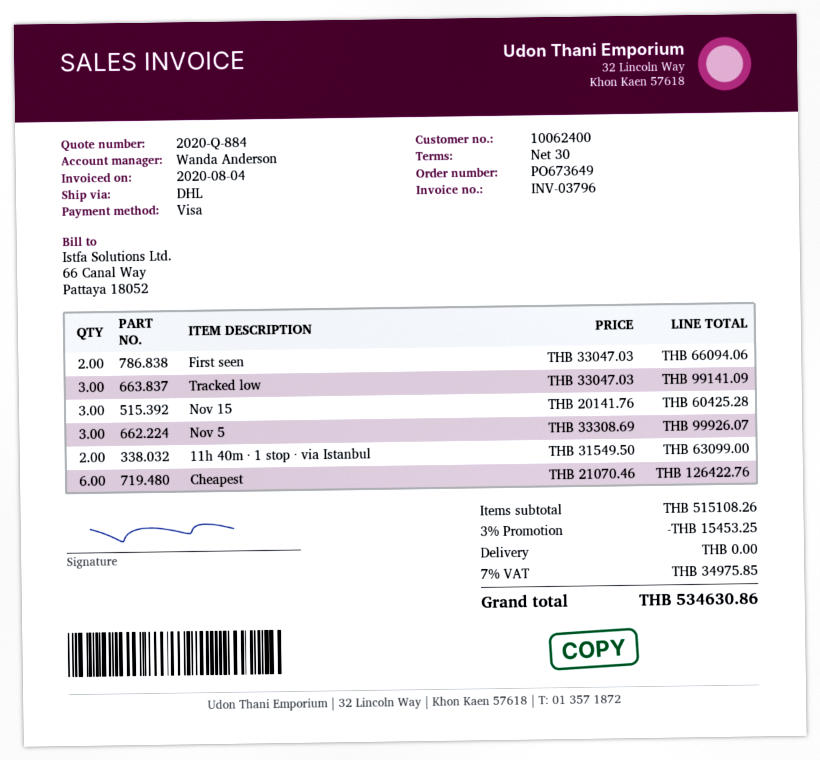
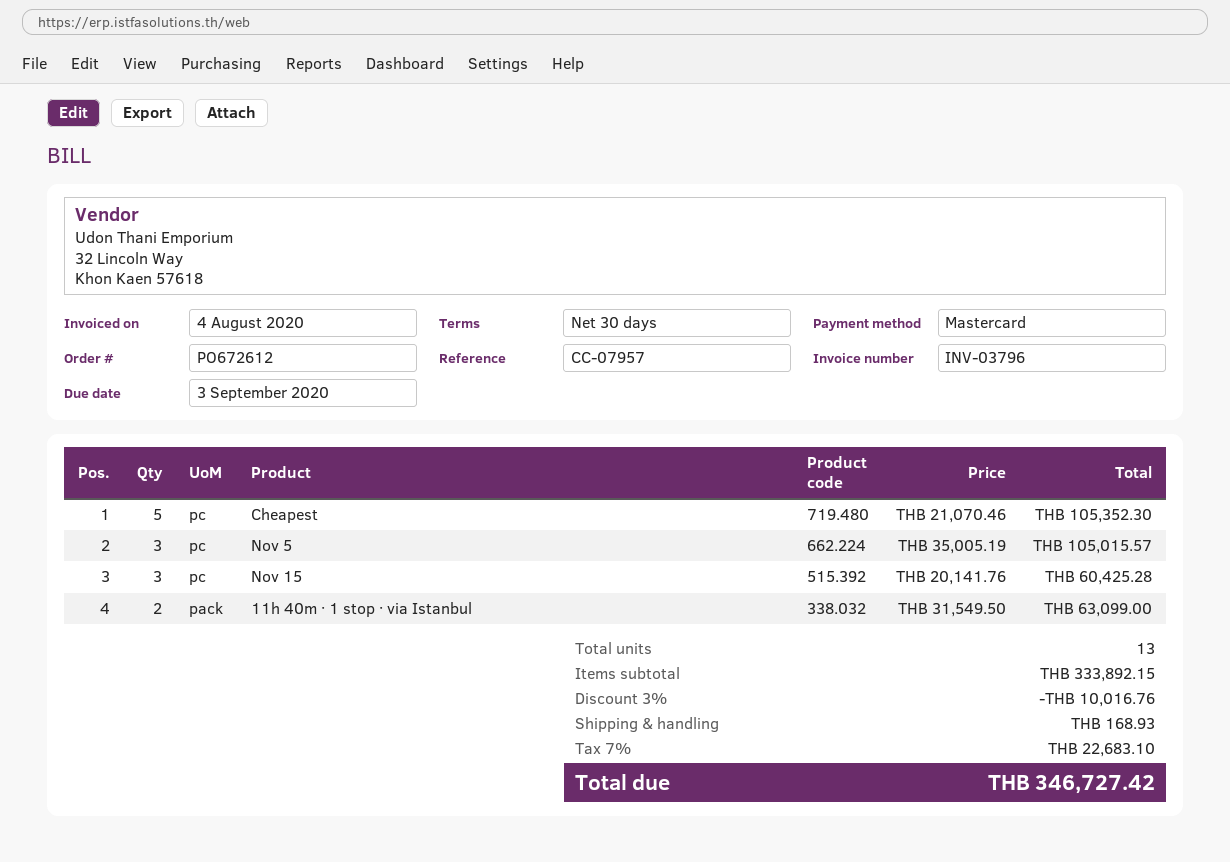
order number: PO673649 -> PO672612
payment method: Visa -> Mastercard
First seen: 2 x 33047.03 = 66094.06 -> none
Tracked low: 3 x 33047.03 = 99141.09 -> none
Nov 5: 3 x 33308.69 = 99926.07 -> 3 x 35005.19 = 105015.57
Cheapest: 6 x 21070.46 = 126422.76 -> 5 x 21070.46 = 105352.30
subtotal: 515108.26 -> 333892.15
discount: 3% = 15453.25 -> 3% = 10016.76
shipping: 0.00 -> 168.93
tax: 7% = 34975.85 -> 7% = 22683.10
total: 534630.86 -> 346727.42

